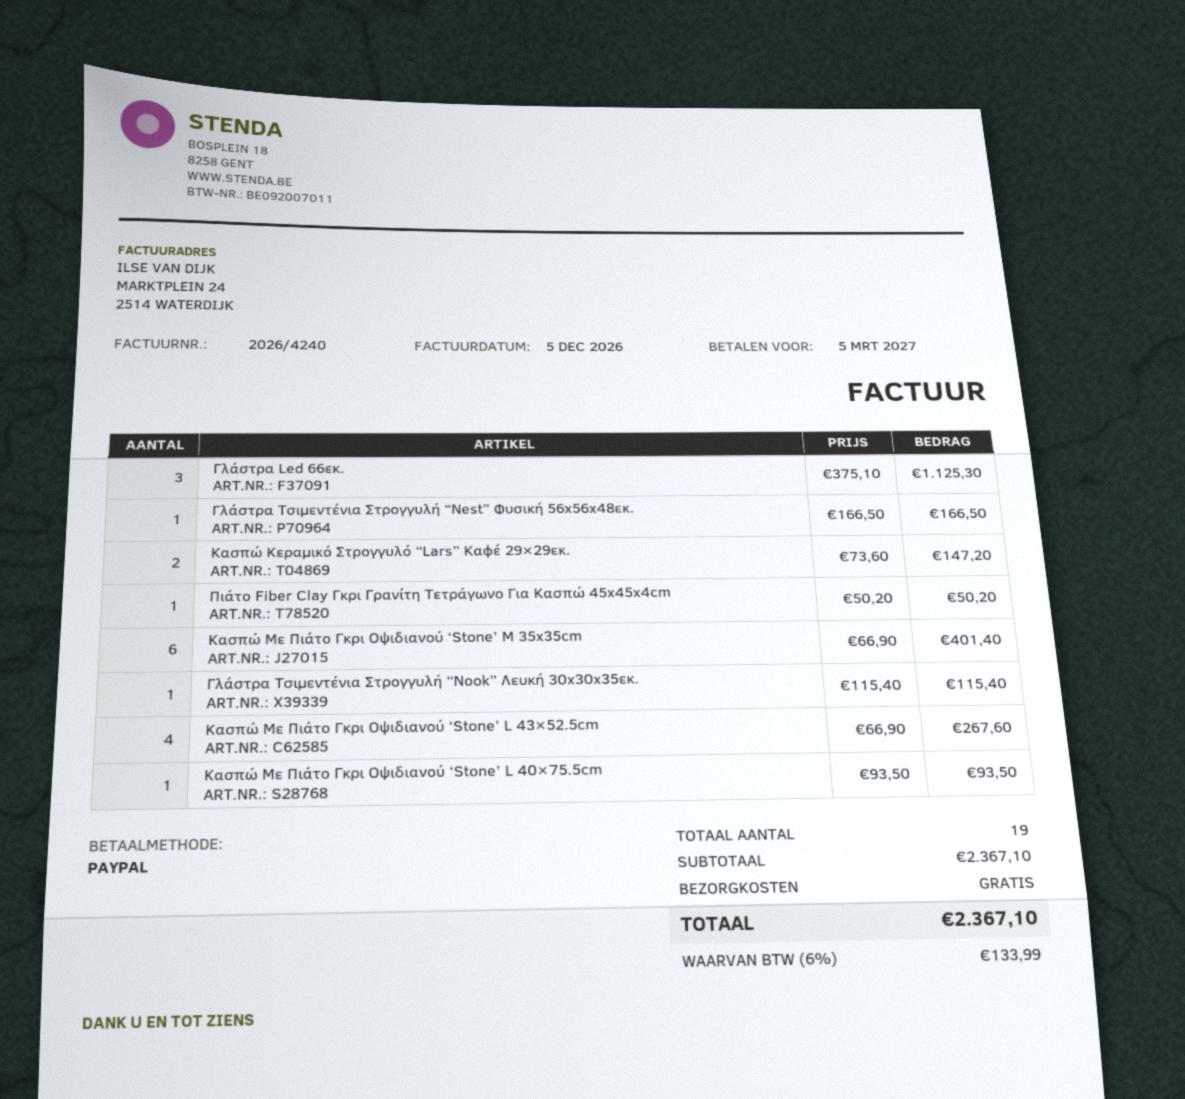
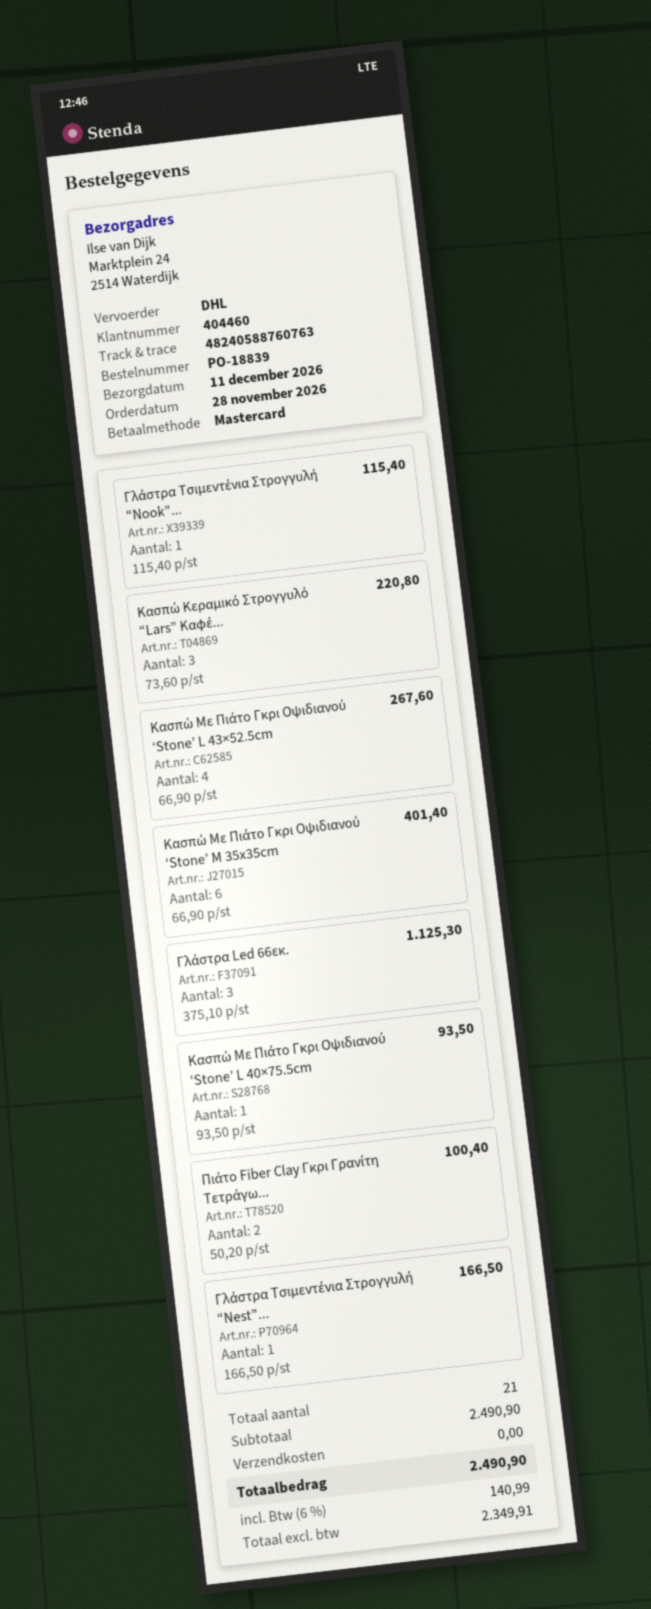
payment method: PayPal -> Mastercard
Κασπώ Κεραμικό Στρογγυλό “Lars” Καφέ 29×29εκ.: 2 x 73.60 = 147.20 -> 3 x 73.60 = 220.80
Πιάτο Fiber Clay Γκρι Γρανίτη Τετράγωνο Για Κασπώ 45x45x4cm: 1 x 50.20 = 50.20 -> 2 x 50.20 = 100.40
total quantity: 19 -> 21
subtotal: 2367.10 -> 2490.90
tax: 6% = 133.99 -> 6% = 140.99
total: 2367.10 -> 2490.90

